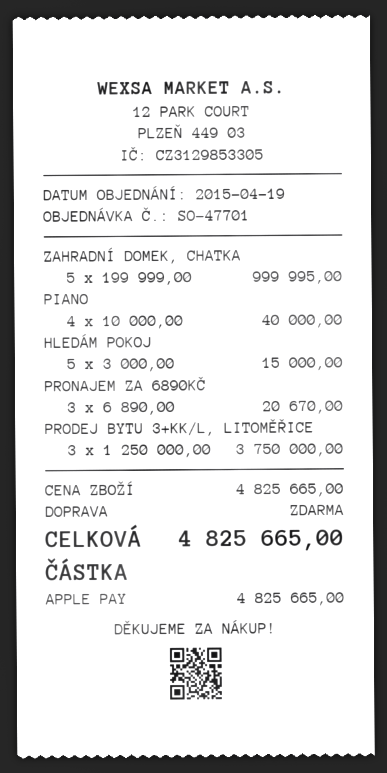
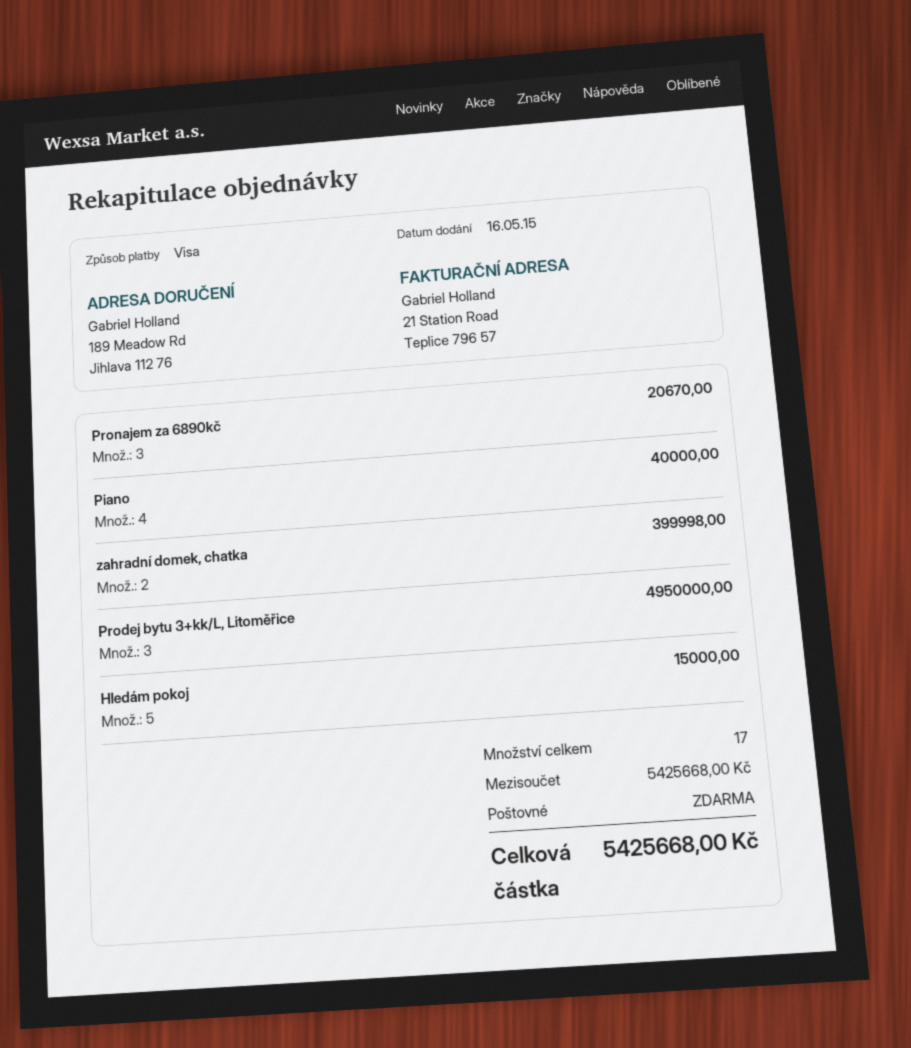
payment method: Apple Pay -> Visa
ZAHRADNÍ DOMEK, CHATKA: 5 for 999995.00 -> 2 for 399998.00
PRODEJ BYTU 3+KK/L, LITOMĚŘICE: 3 for 3750000.00 -> 3 for 4950000.00
subtotal: 4825665.00 -> 5425668.00
total: 4825665.00 -> 5425668.00

